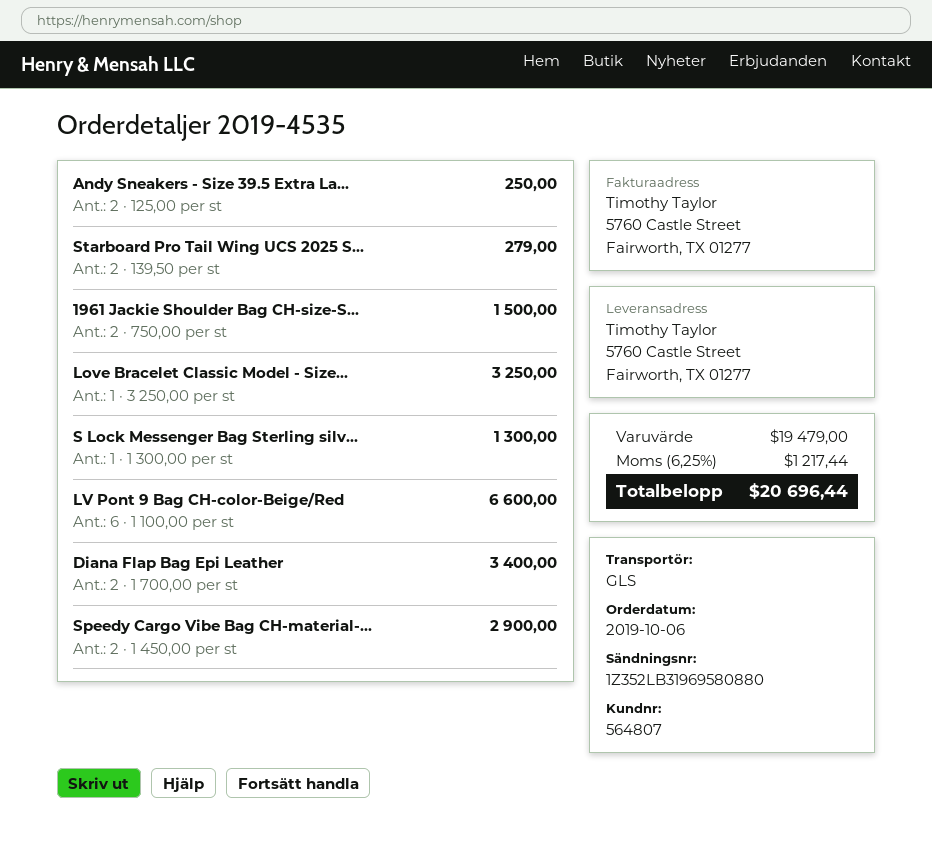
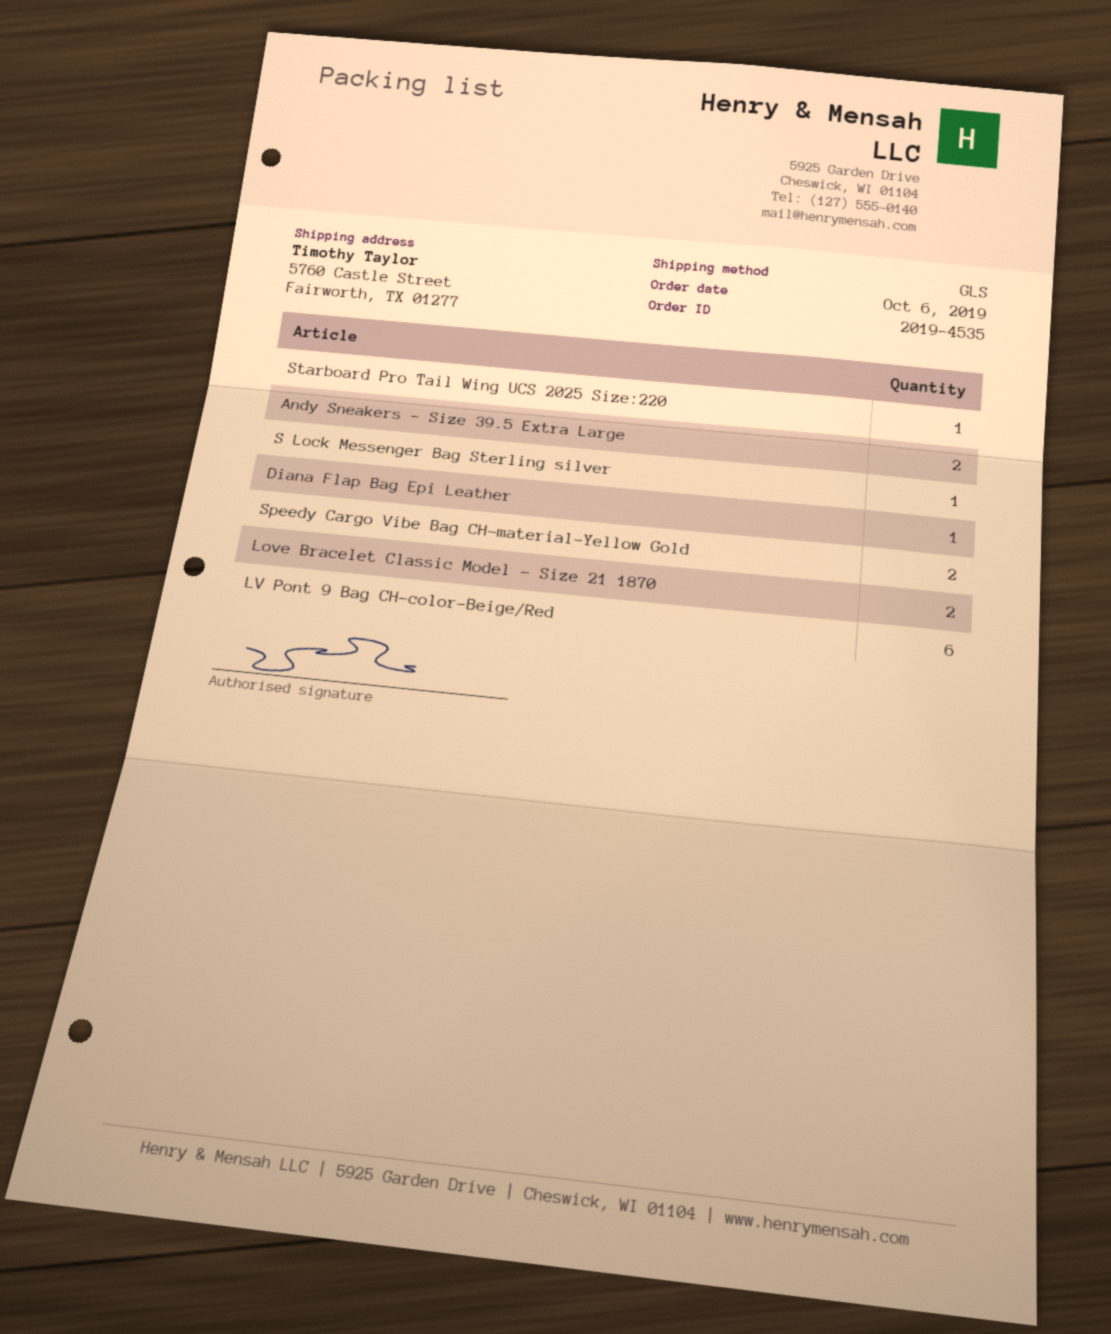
Starboard Pro Tail Wing UCS 2025 S...: 2 -> 1
1961 Jackie Shoulder Bag CH-size-S...: 2 -> none
Love Bracelet Classic Model - Size...: 1 -> 2
Diana Flap Bag Epi Leather: 2 -> 1

